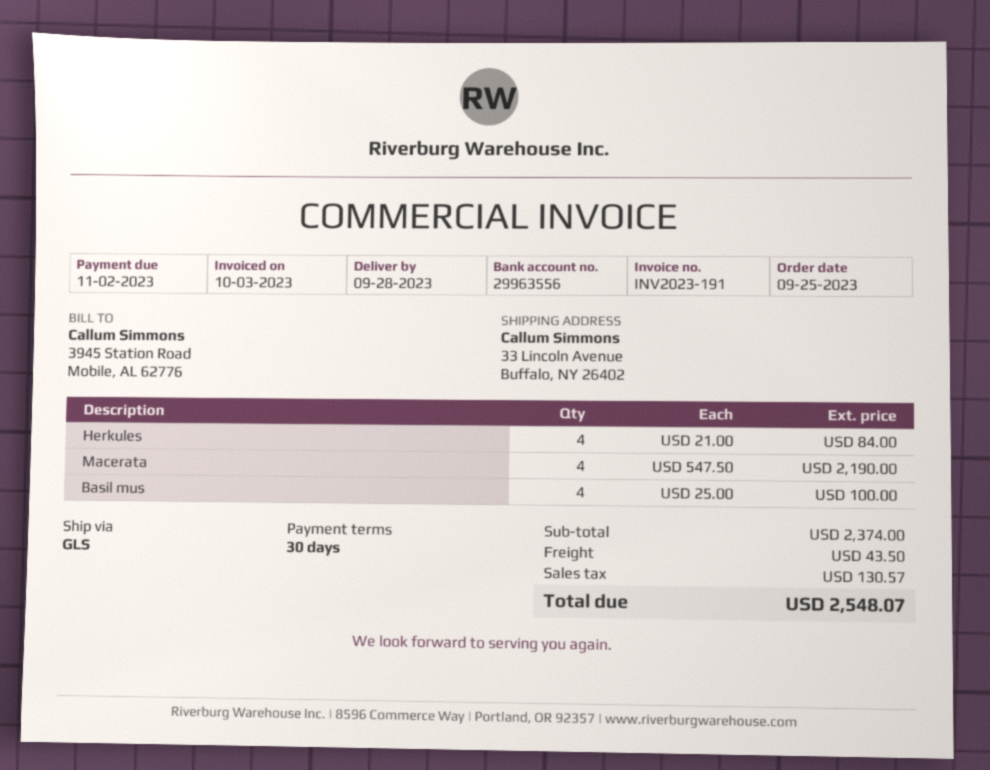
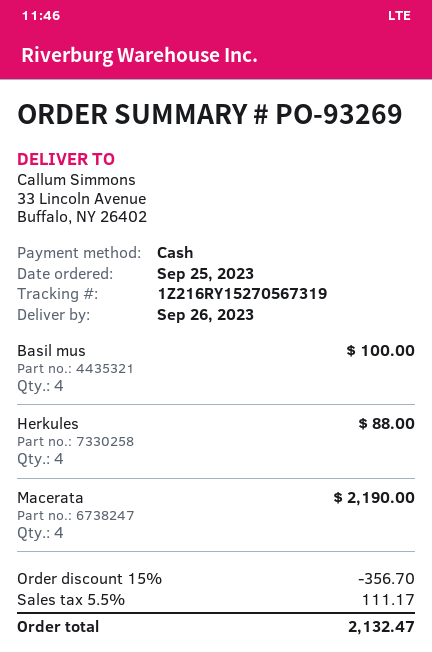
delivery date: 2023-09-28 -> 2023-09-26
Herkules: 4 for 84.00 -> 4 for 88.00
discount: none -> 15% = 356.70
shipping: 43.50 -> none
tax: 130.57 -> 111.17
total: 2548.07 -> 2132.47

